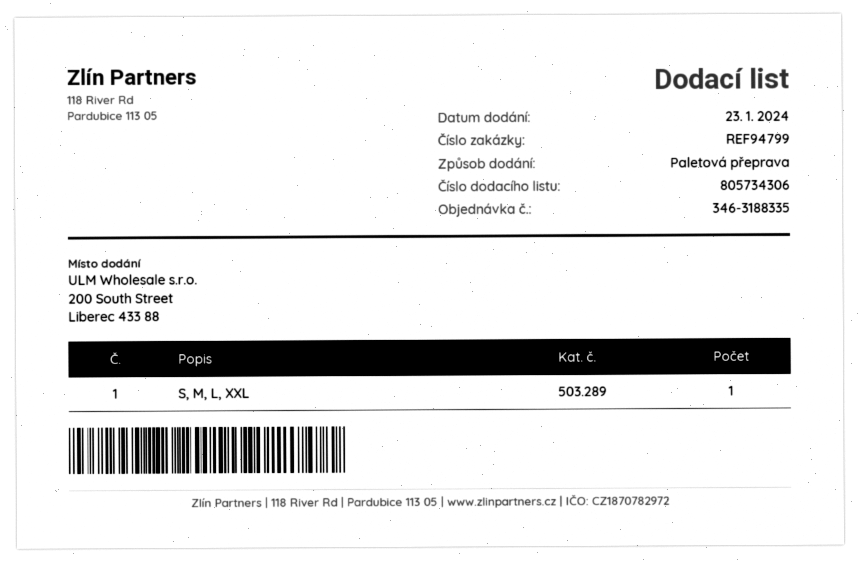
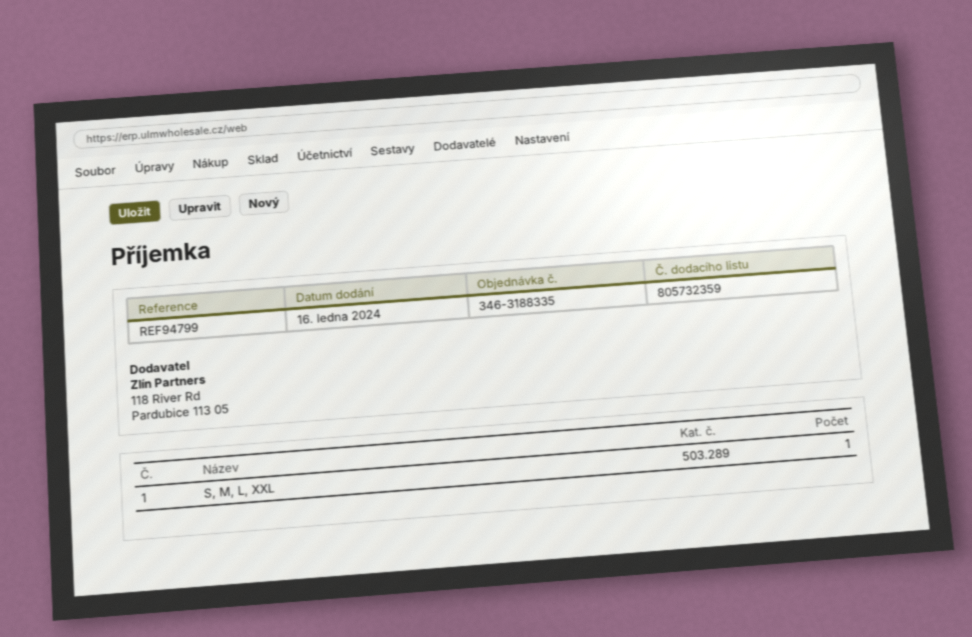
delivery note number: 805734306 -> 805732359
delivery date: 2024-01-23 -> 2024-01-16

